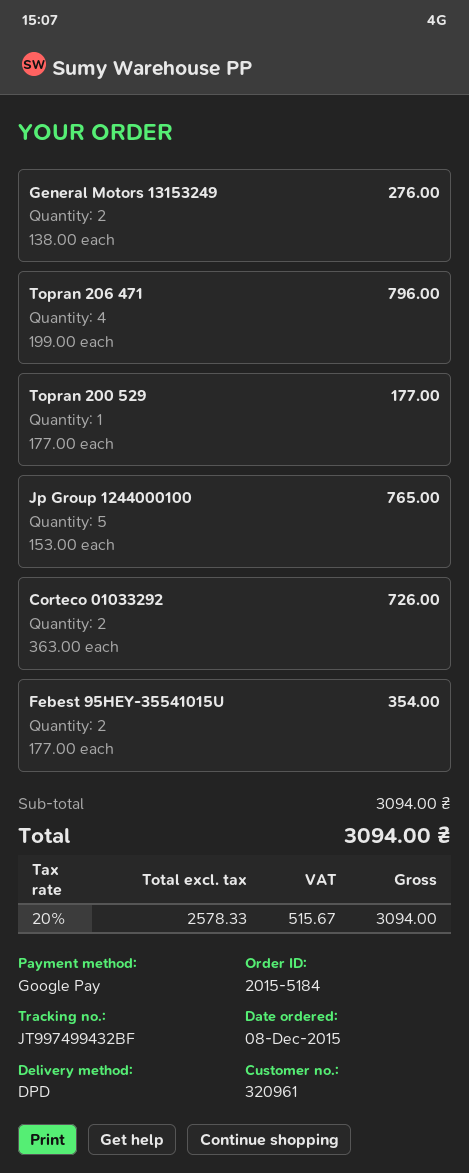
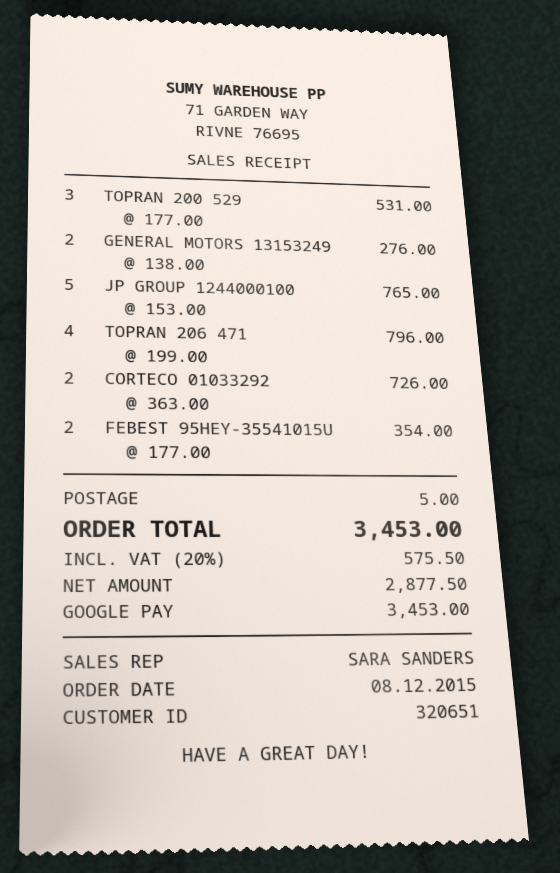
customer number: 320961 -> 320651
Topran 200 529: 1 x 177.00 = 177.00 -> 3 x 177.00 = 531.00
shipping: none -> 5.00
net: 2578.33 -> 2877.50
tax: 20% = 515.67 -> 20% = 575.50
total: 3094.00 -> 3453.00

